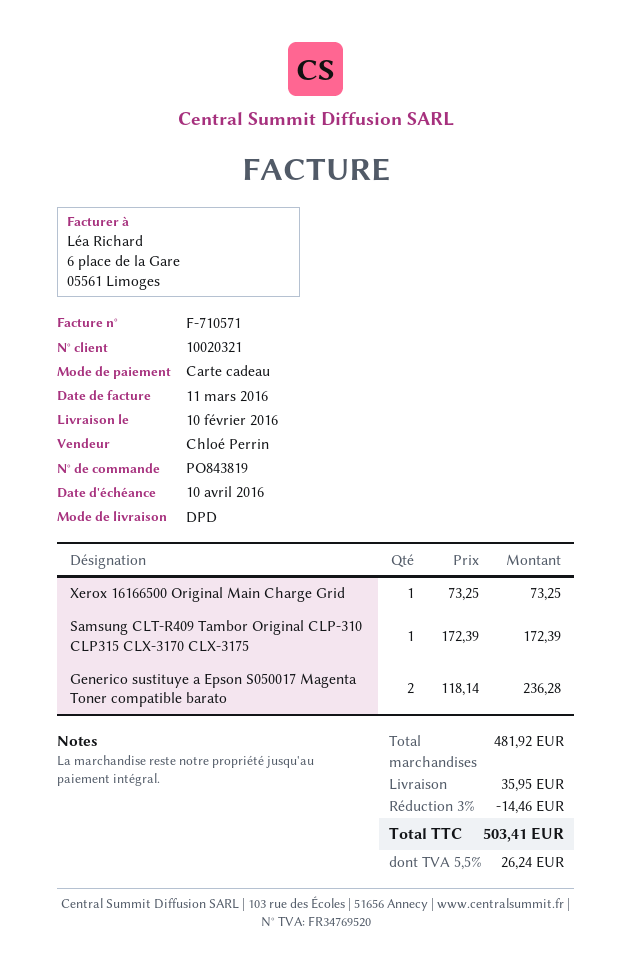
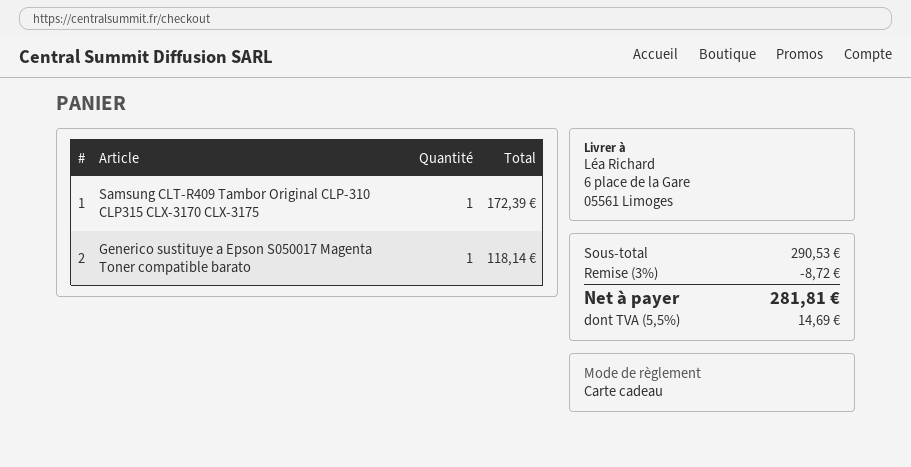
Xerox 16166500 Original Main Charge Grid: 1 for 73.25 -> none
Generico sustituye a Epson S050017 Magenta Toner compatible barato: 2 for 236.28 -> 1 for 118.14
subtotal: 481.92 -> 290.53
discount: 3% = 14.46 -> 3% = 8.72
shipping: 35.95 -> none
tax: 5.5% = 26.24 -> 5.5% = 14.69
total: 503.41 -> 281.81

